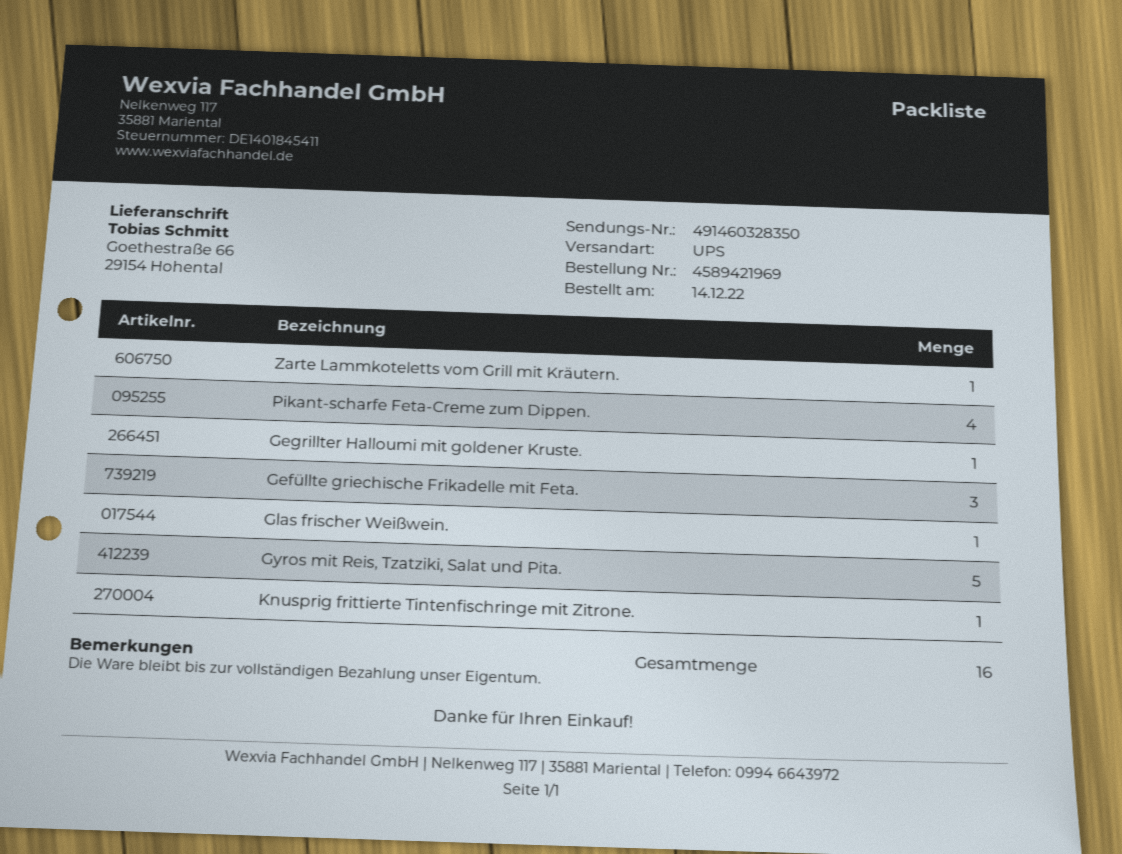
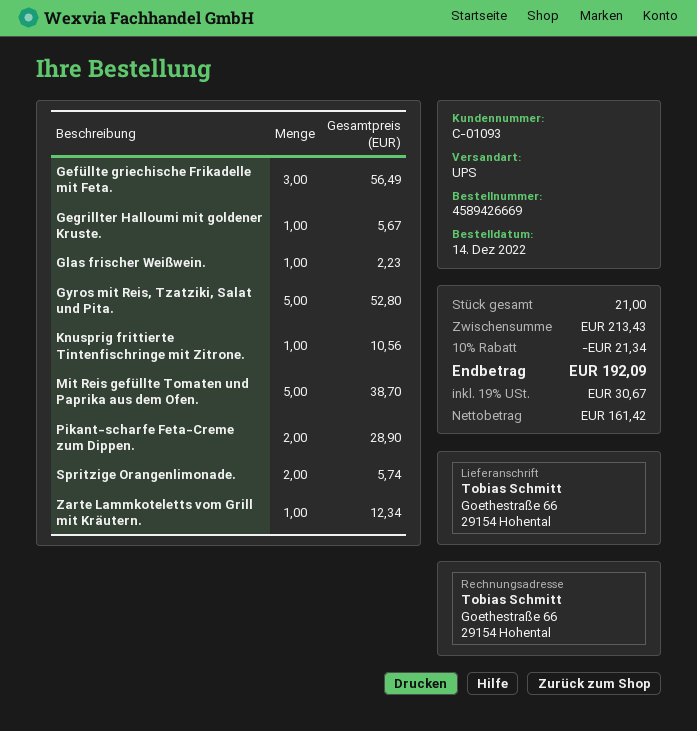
order number: 4589421969 -> 4589426669
Pikant-scharfe Feta-Creme zum Dippen.: 4 -> 2
Mit Reis gefüllte Tomaten und Paprika aus dem Ofen.: none -> 5
Spritzige Orangenlimonade.: none -> 2
total quantity: 16 -> 21

